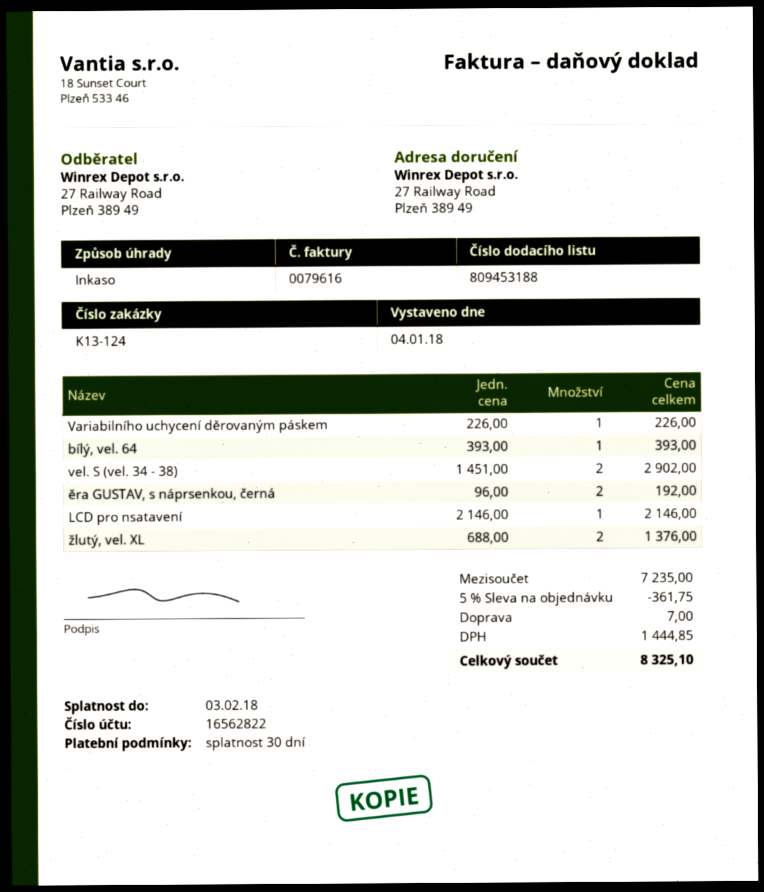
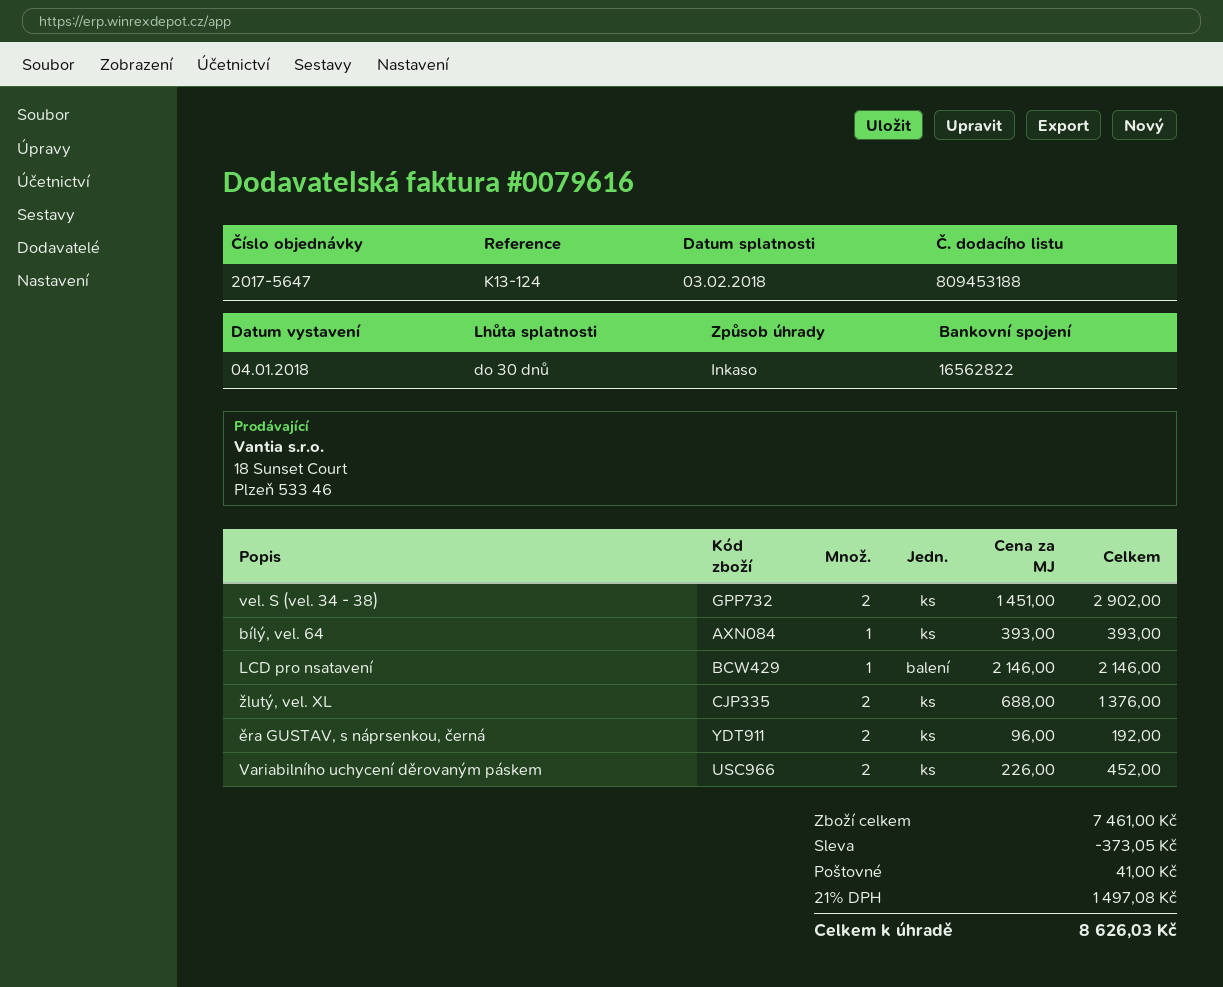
Variabilního uchycení děrovaným páskem: 1 x 226.00 = 226.00 -> 2 x 226.00 = 452.00
subtotal: 7235.00 -> 7461.00
discount: 361.75 -> 373.05
shipping: 7.00 -> 41.00
tax: 1444.85 -> 1497.08
total: 8325.10 -> 8626.03

